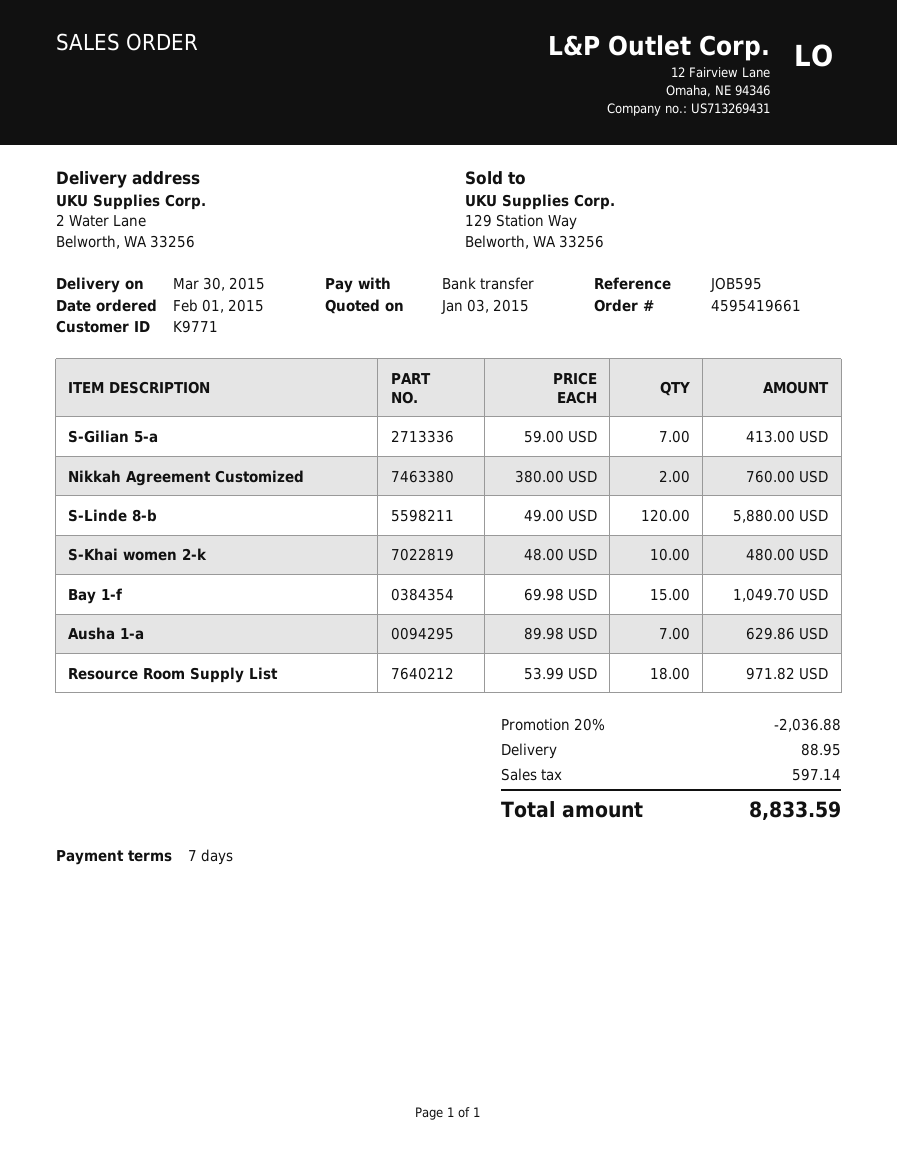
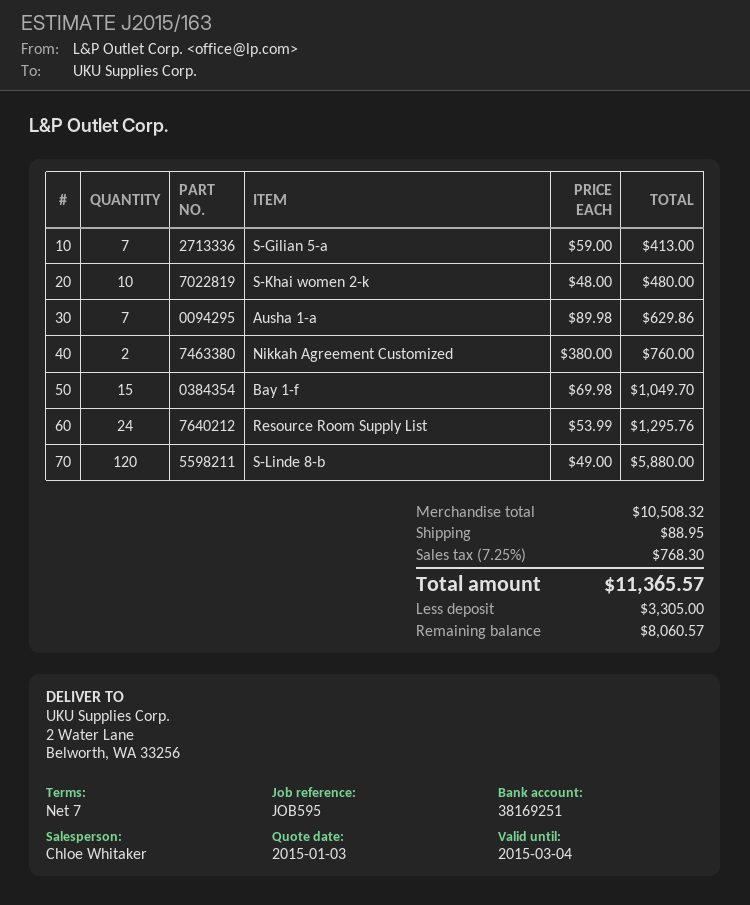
Resource Room Supply List: 18 x 53.99 = 971.82 -> 24 x 53.99 = 1295.76
discount: 20% = 2036.88 -> none
tax: 597.14 -> 768.30
total: 8833.59 -> 11365.57

